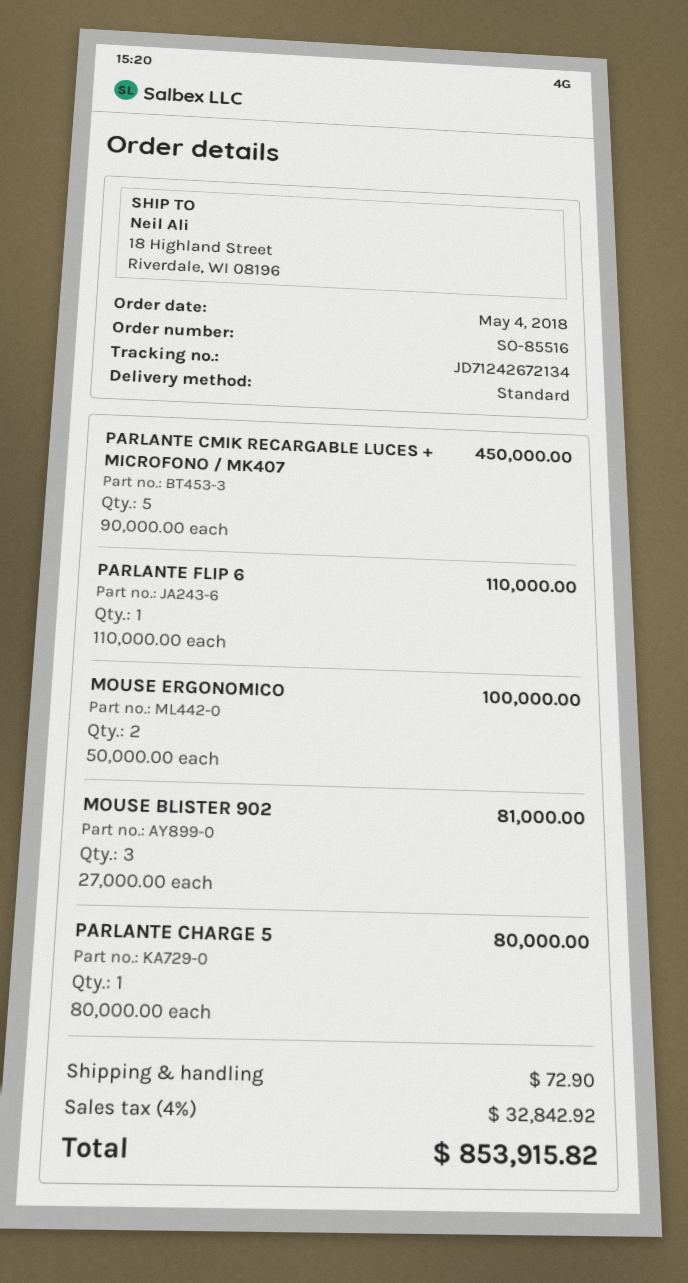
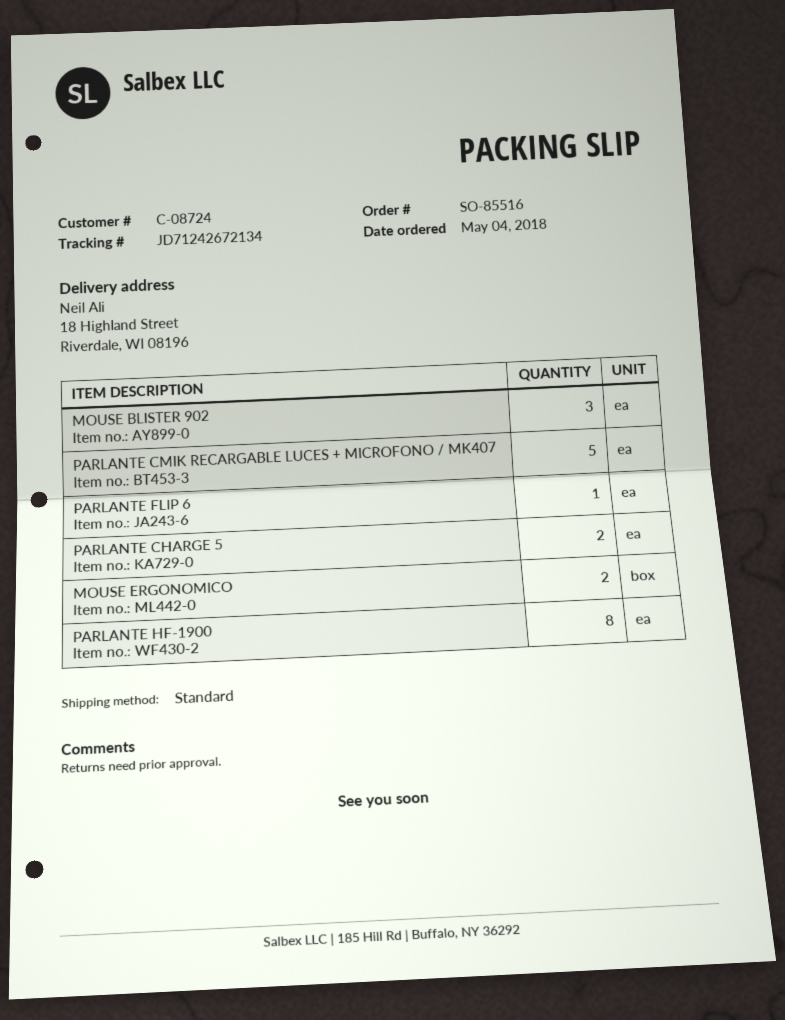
PARLANTE CHARGE 5: 1 -> 2
PARLANTE HF-1900: none -> 8

